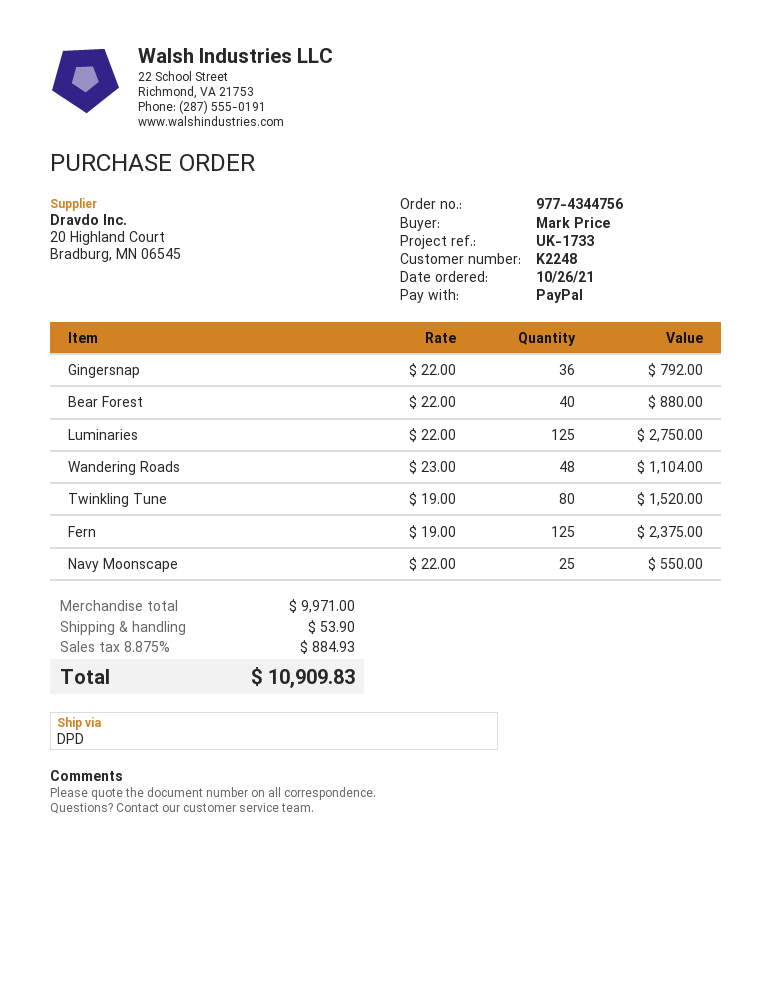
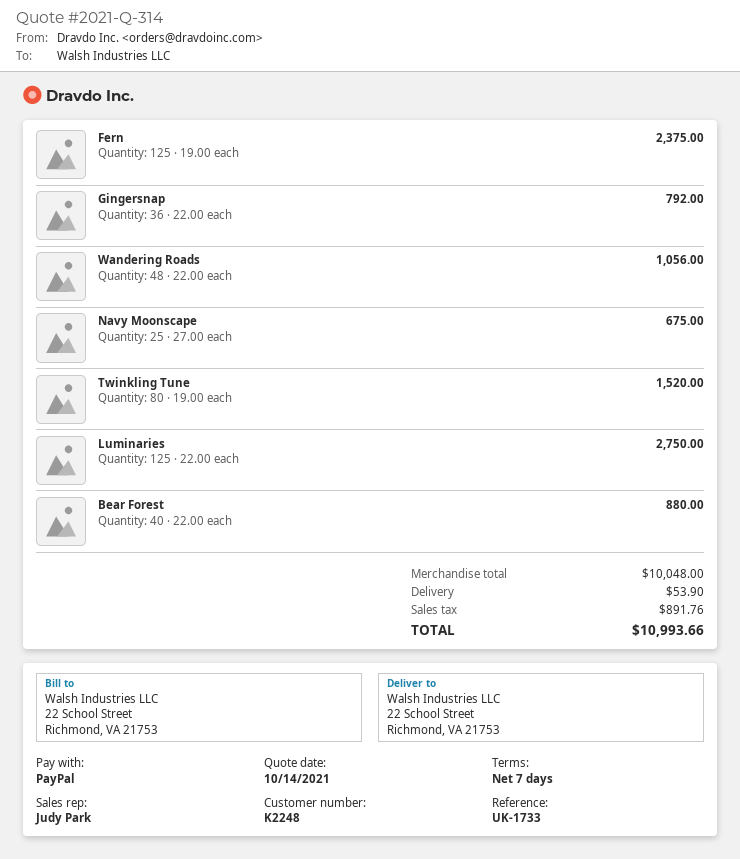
Wandering Roads: 48 x 23.00 = 1104.00 -> 48 x 22.00 = 1056.00
Navy Moonscape: 25 x 22.00 = 550.00 -> 25 x 27.00 = 675.00
subtotal: 9971.00 -> 10048.00
tax: 884.93 -> 891.76
total: 10909.83 -> 10993.66

